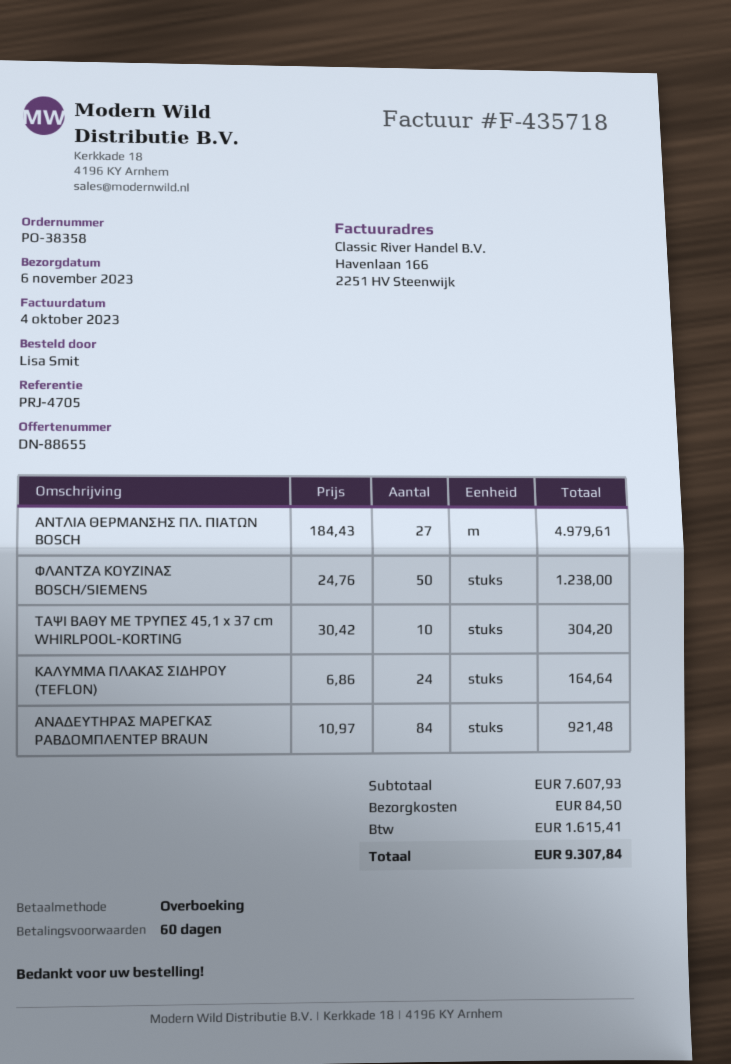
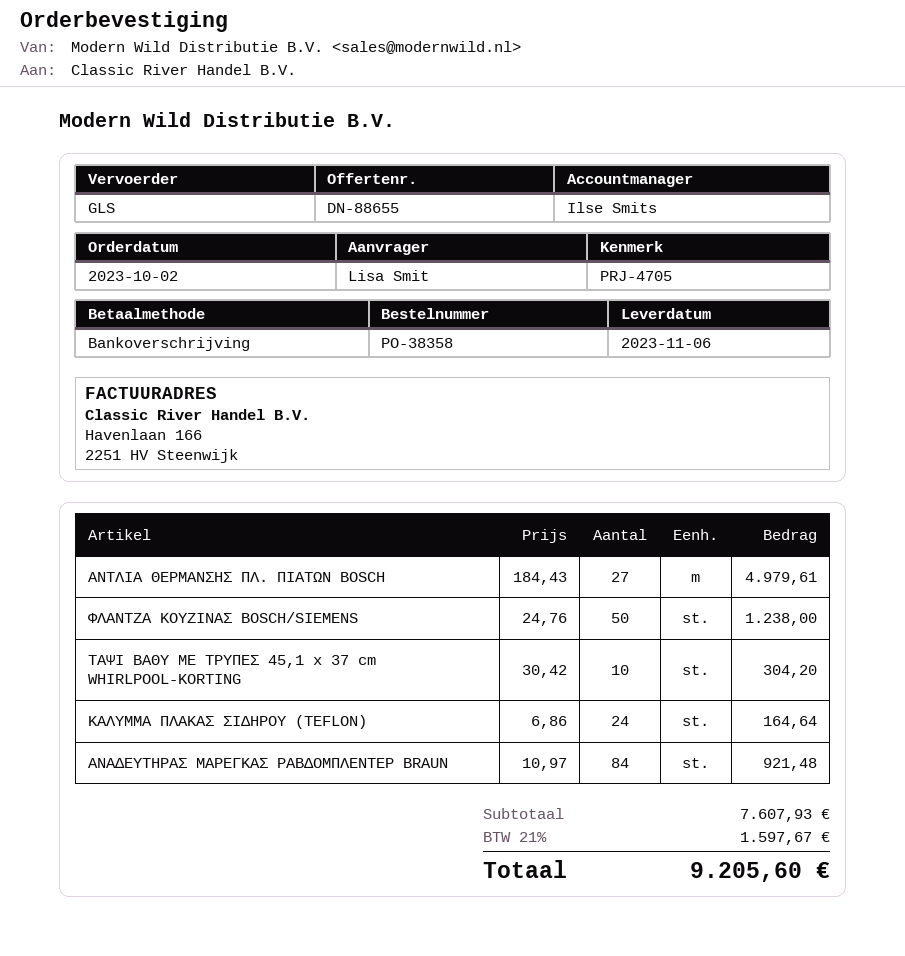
shipping: 84.50 -> none
tax: 1615.41 -> 1597.67
total: 9307.84 -> 9205.60

